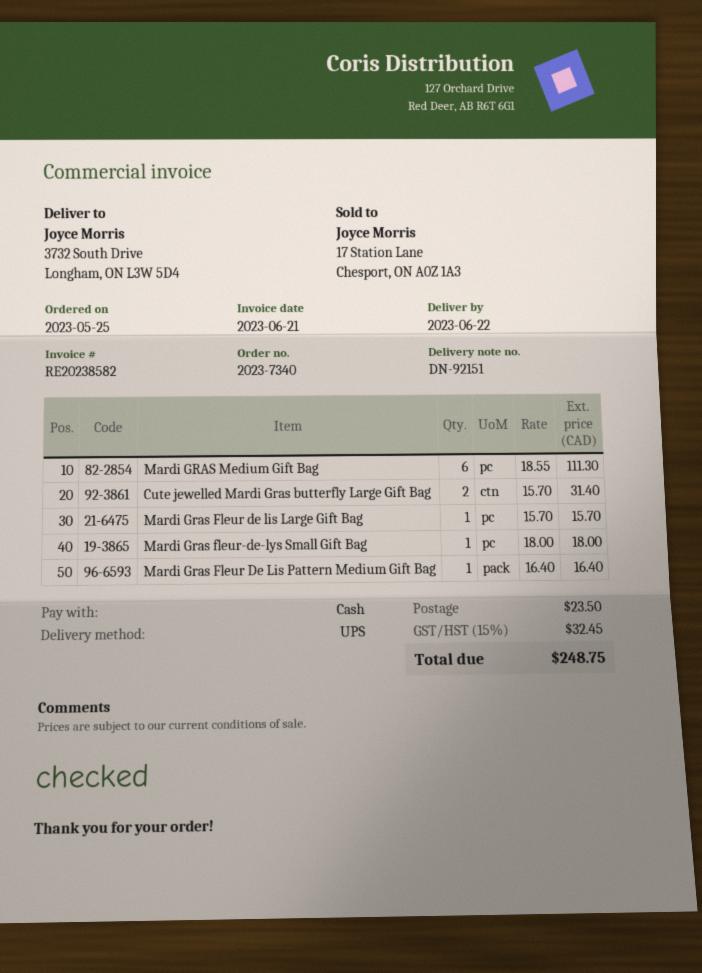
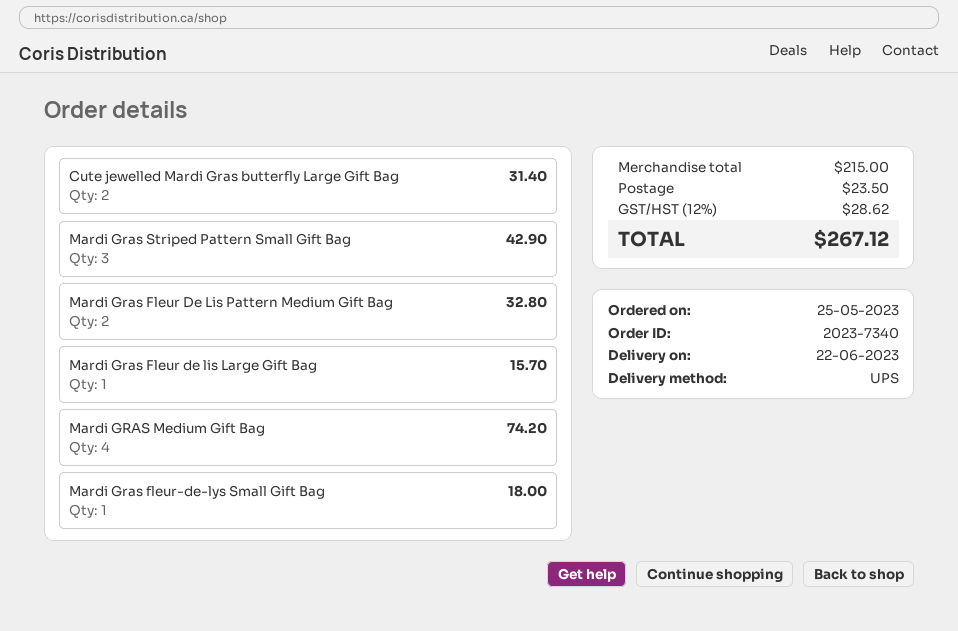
Mardi GRAS Medium Gift Bag: 6 for 111.30 -> 4 for 74.20
Mardi Gras Fleur De Lis Pattern Medium Gift Bag: 1 for 16.40 -> 2 for 32.80
Mardi Gras Striped Pattern Small Gift Bag: none -> 3 for 42.90
tax: 15% = 32.45 -> 12% = 28.62
total: 248.75 -> 267.12

